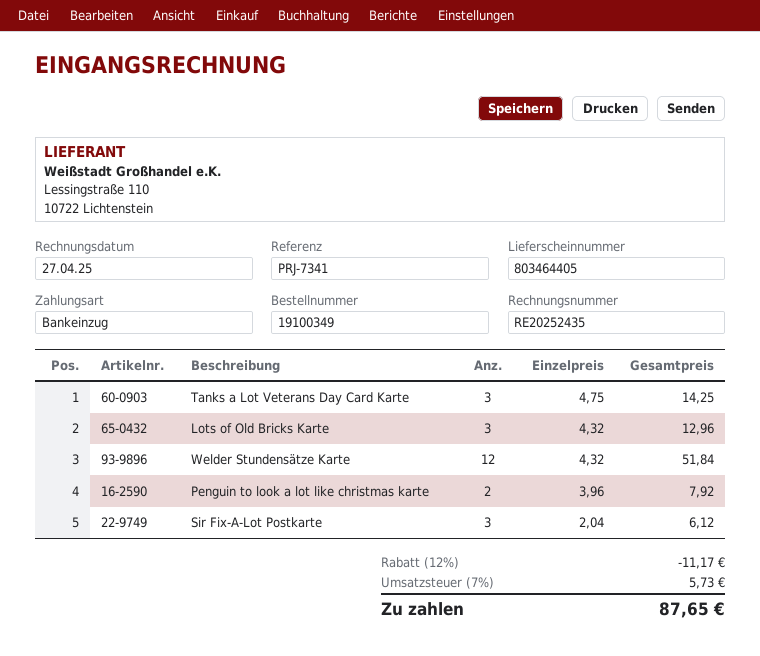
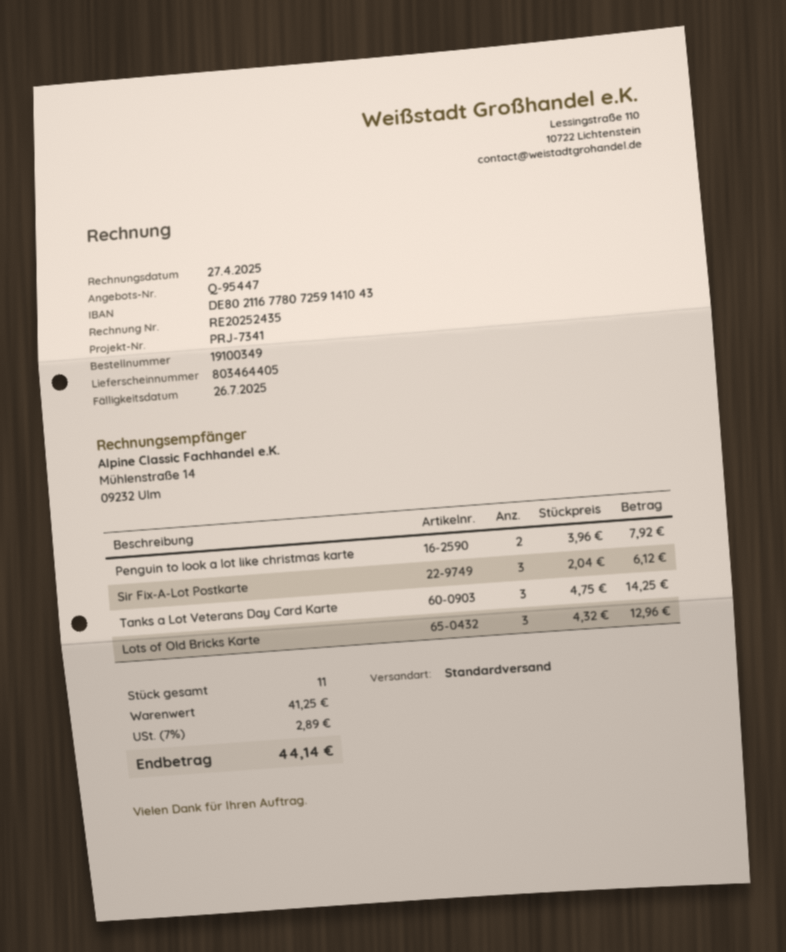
Welder Stundensätze Karte: 12 x 4.32 = 51.84 -> none
discount: 12% = 11.17 -> none
tax: 7% = 5.73 -> 7% = 2.89
total: 87.65 -> 44.14

